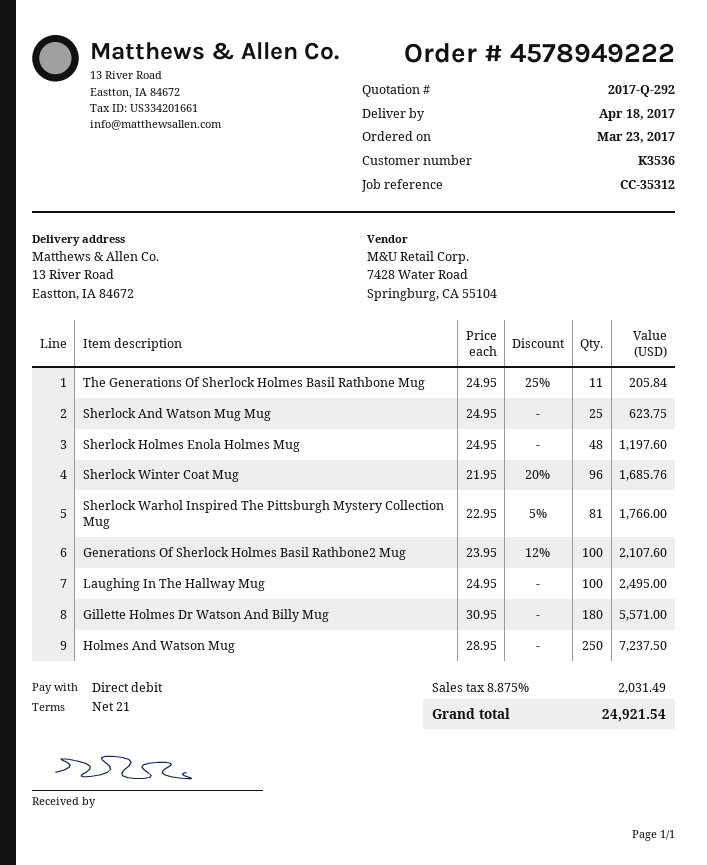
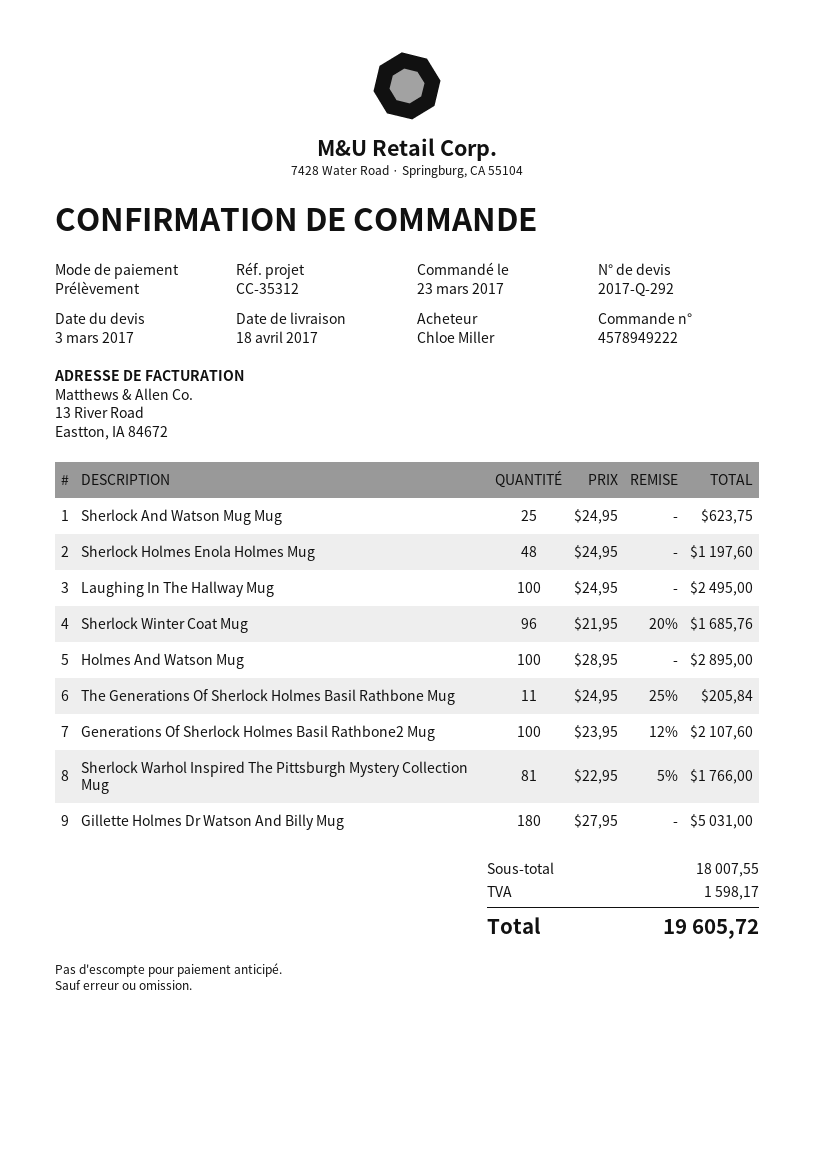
Gillette Holmes Dr Watson And Billy Mug: 180 x 30.95 = 5571.00 -> 180 x 27.95 = 5031.00
Holmes And Watson Mug: 250 x 28.95 = 7237.50 -> 100 x 28.95 = 2895.00
tax: 2031.49 -> 1598.17
total: 24921.54 -> 19605.72

